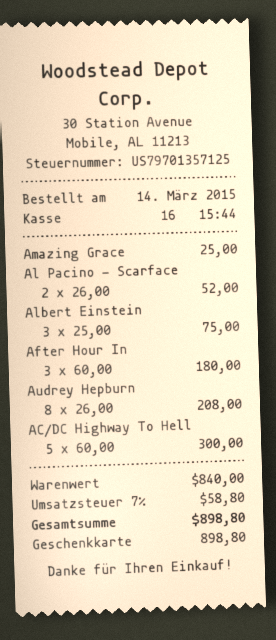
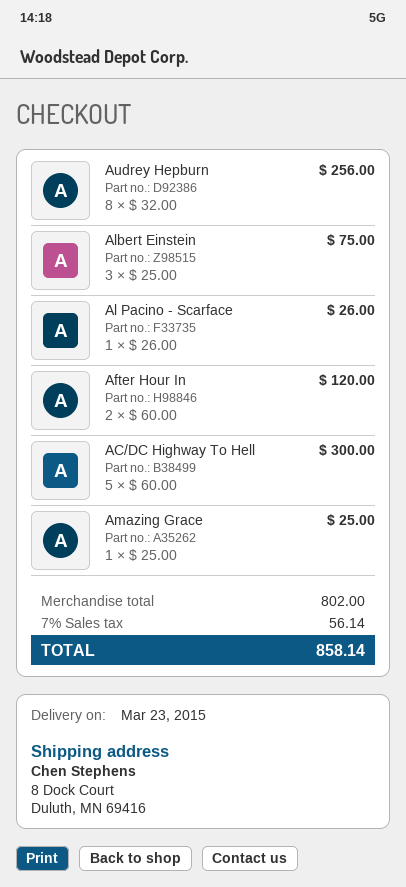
Al Pacino - Scarface: 2 x 26.00 = 52.00 -> 1 x 26.00 = 26.00
After Hour In: 3 x 60.00 = 180.00 -> 2 x 60.00 = 120.00
Audrey Hepburn: 8 x 26.00 = 208.00 -> 8 x 32.00 = 256.00
subtotal: 840.00 -> 802.00
tax: 7% = 58.80 -> 7% = 56.14
total: 898.80 -> 858.14

